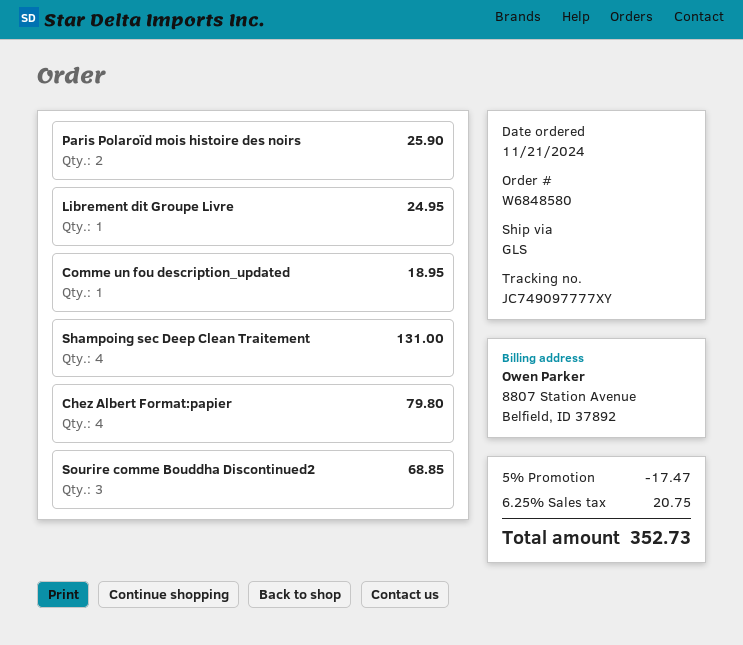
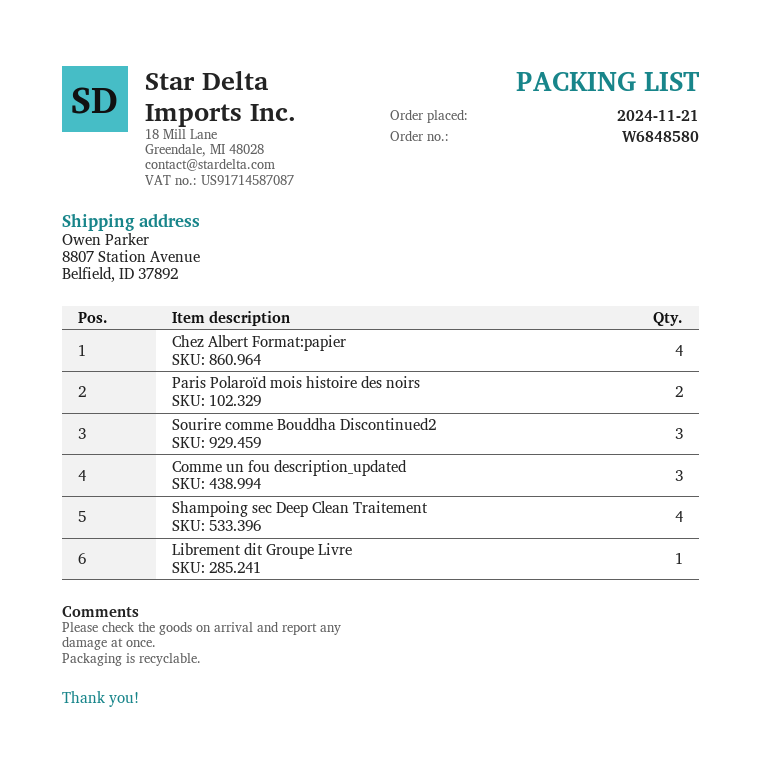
Comme un fou description_updated: 1 -> 3

